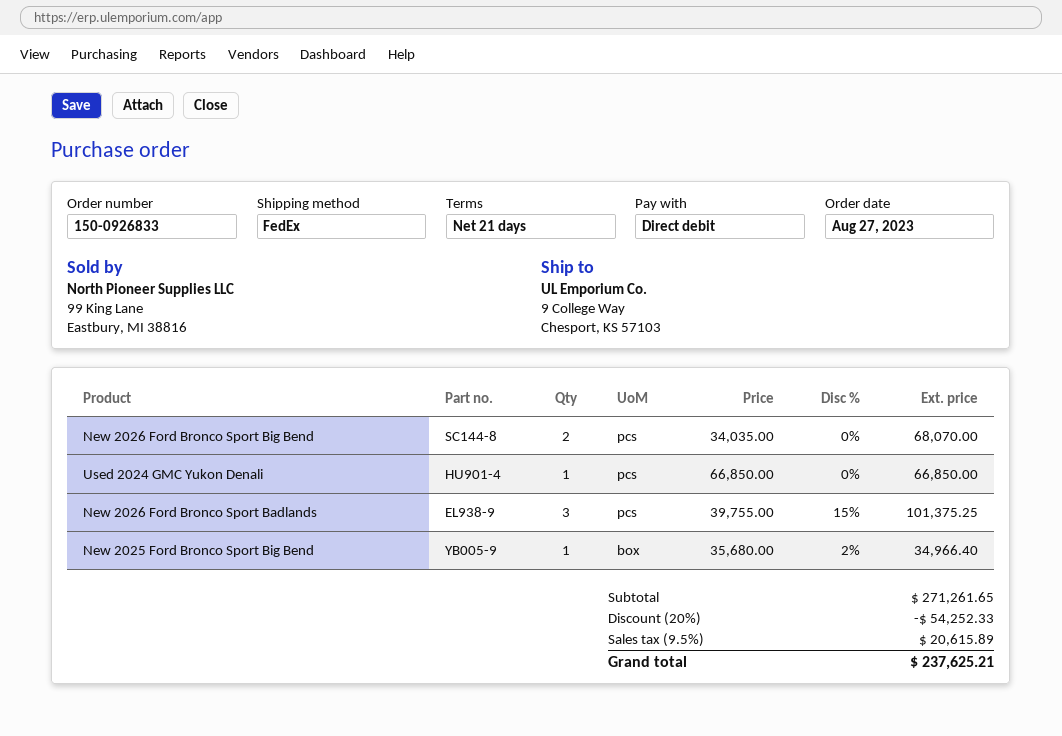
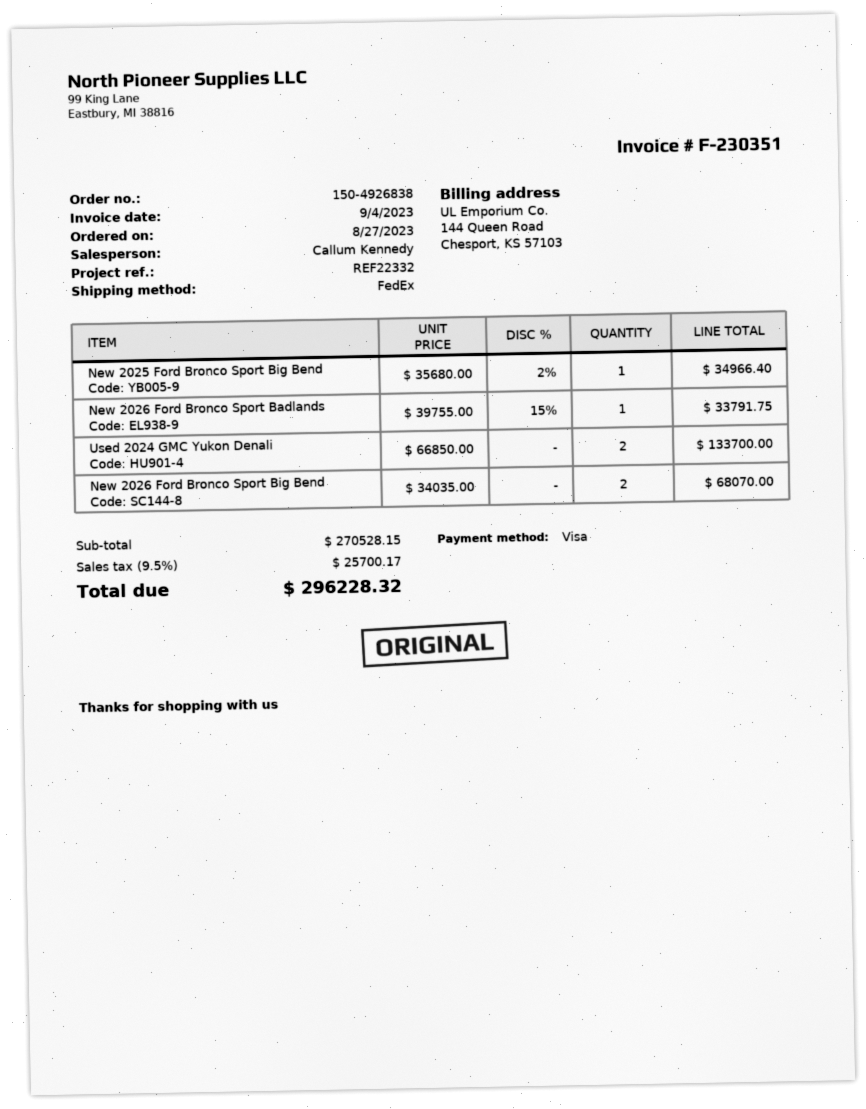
order number: 150-0926833 -> 150-4926838
payment method: direct debit -> Visa
Used 2024 GMC Yukon Denali: 1 x 66850.00 = 66850.00 -> 2 x 66850.00 = 133700.00
New 2026 Ford Bronco Sport Badlands: 3 x 39755.00 - 15% = 101375.25 -> 1 x 39755.00 - 15% = 33791.75
subtotal: 271261.65 -> 270528.15
discount: 20% = 54252.33 -> none
tax: 9.5% = 20615.89 -> 9.5% = 25700.17
total: 237625.21 -> 296228.32

